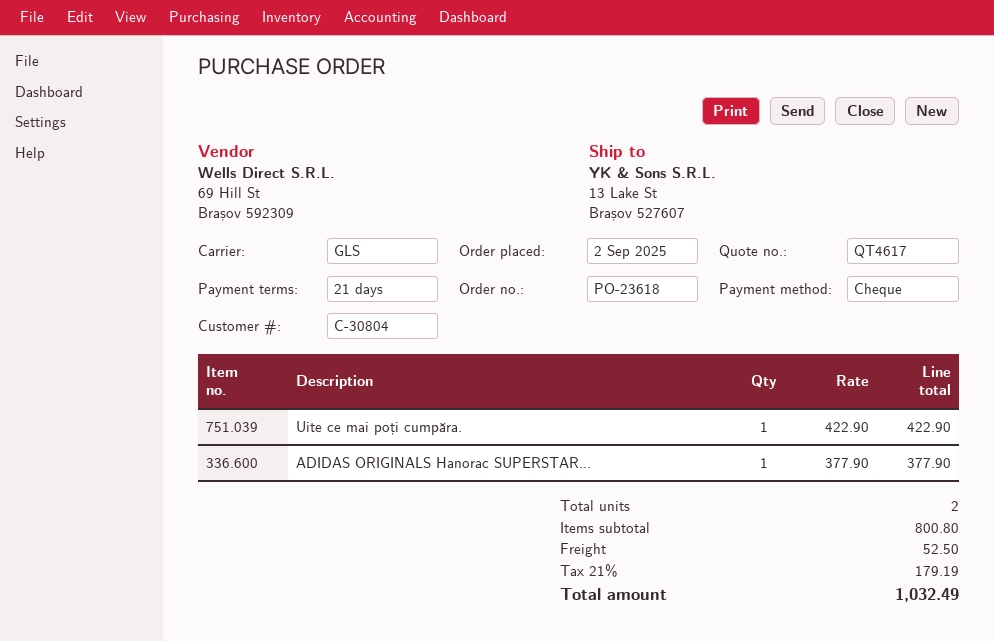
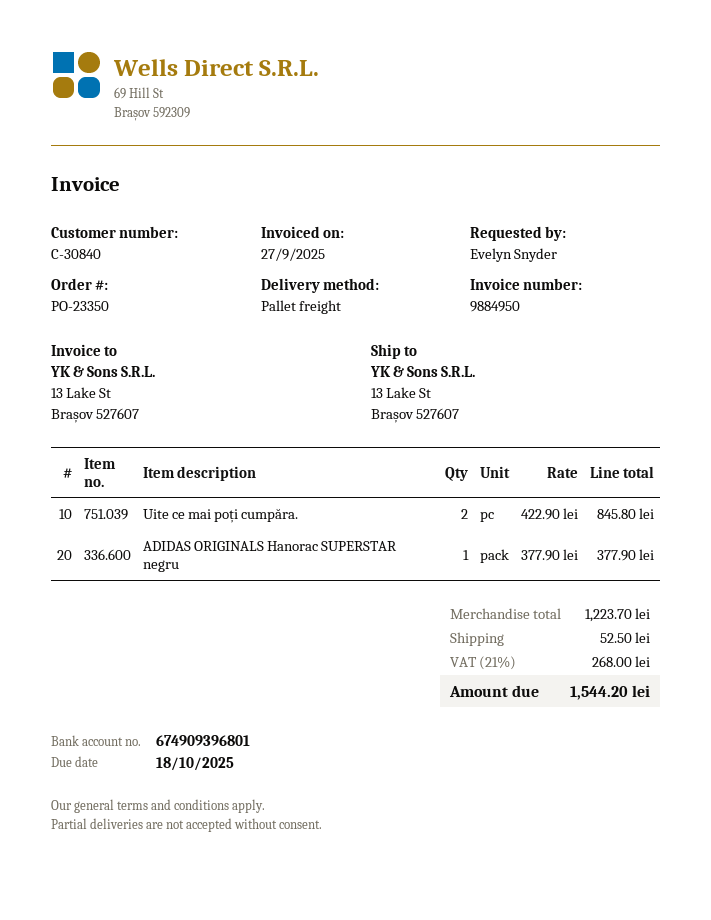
order number: PO-23618 -> PO-23350
customer number: C-30804 -> C-30840
shipping method: GLS -> pallet freight
Uite ce mai poți cumpăra.: 1 x 422.90 = 422.90 -> 2 x 422.90 = 845.80
subtotal: 800.80 -> 1223.70
tax: 21% = 179.19 -> 21% = 268.00
total: 1032.49 -> 1544.20

